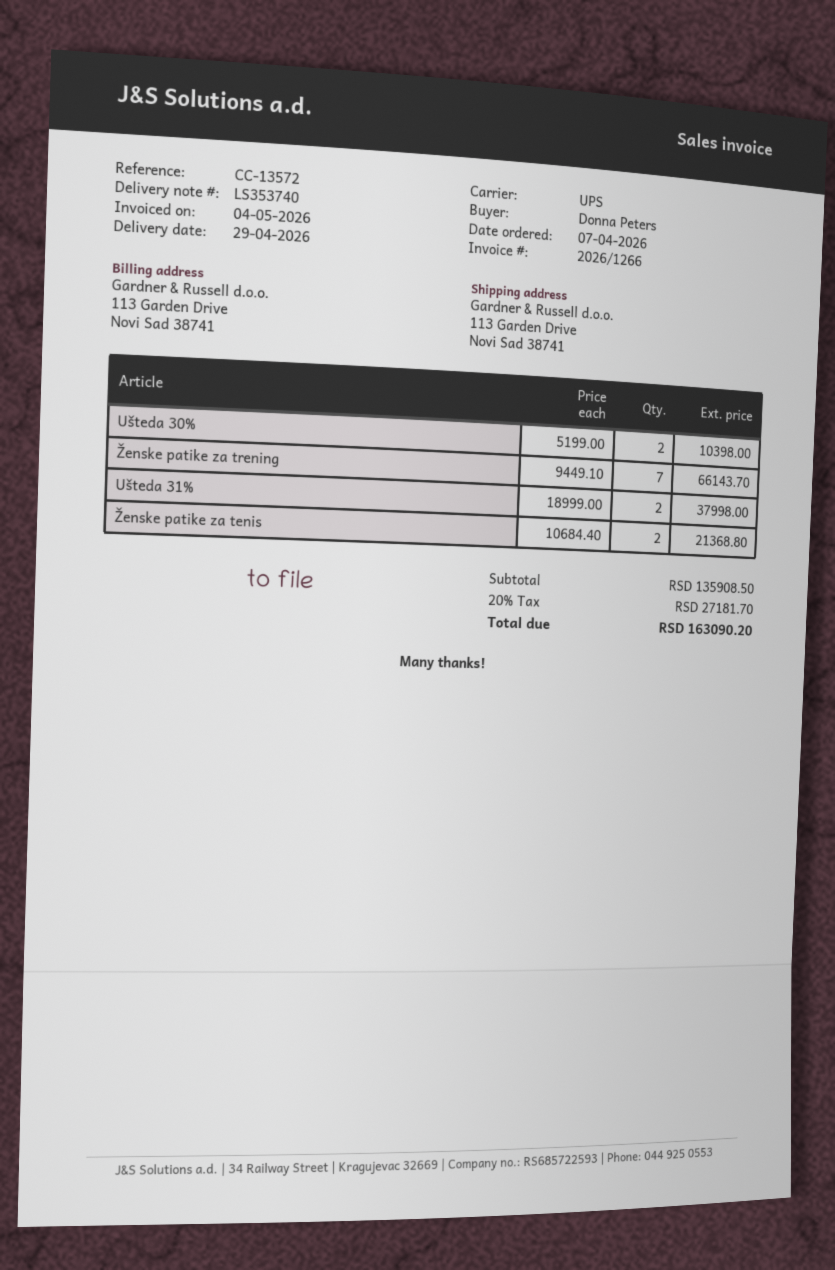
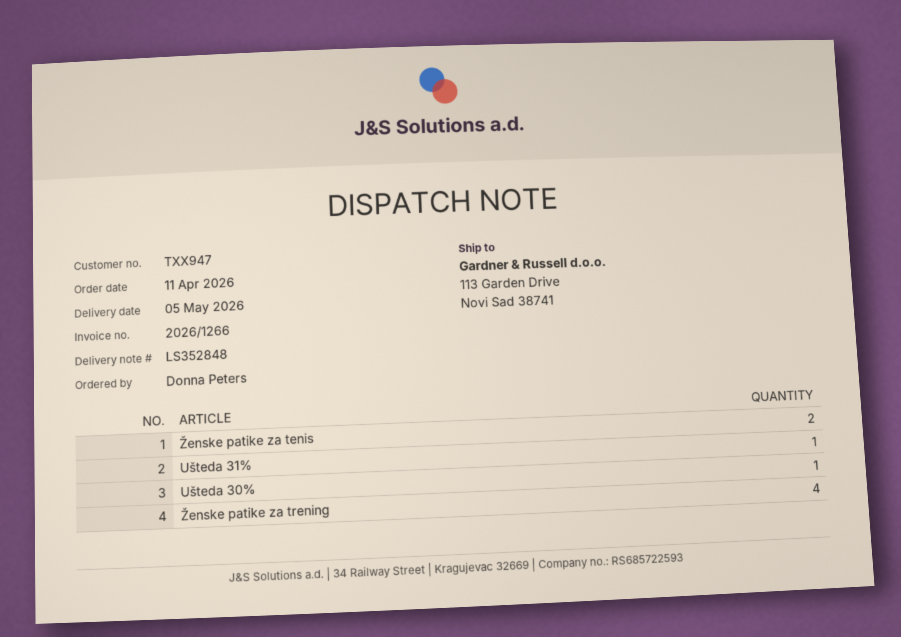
order date: 2026-04-07 -> 2026-04-11
delivery note number: LS353740 -> LS352848
delivery date: 2026-04-29 -> 2026-05-05
Ušteda 30%: 2 -> 1
Ženske patike za trening: 7 -> 4
Ušteda 31%: 2 -> 1

